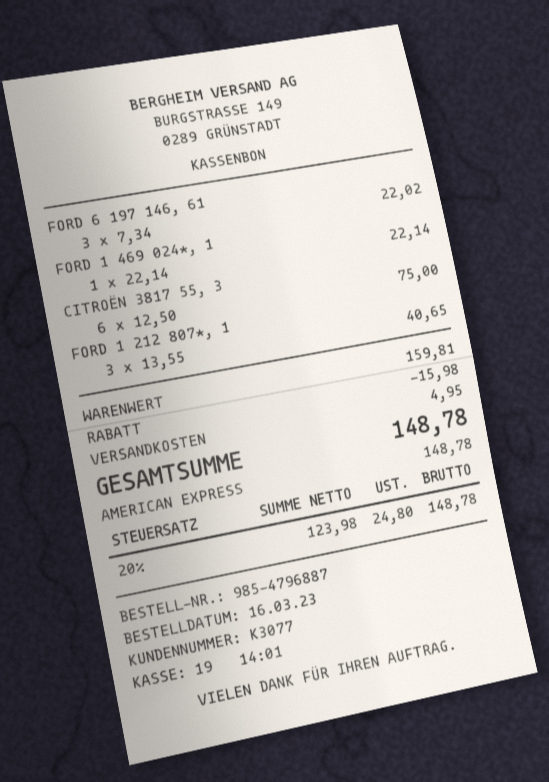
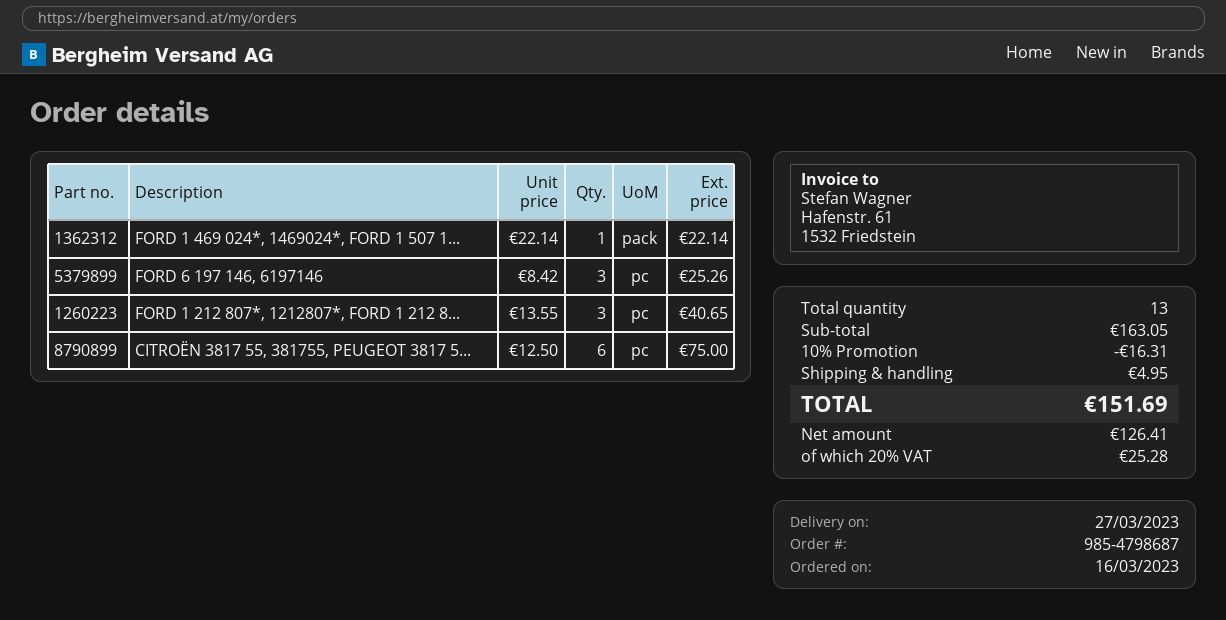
order number: 985-4796887 -> 985-4798687
FORD 6 197 146, 61: 3 x 7.34 = 22.02 -> 3 x 8.42 = 25.26
subtotal: 159.81 -> 163.05
discount: 15.98 -> 16.31
net: 123.98 -> 126.41
tax: 20% = 24.80 -> 20% = 25.28
total: 148.78 -> 151.69

